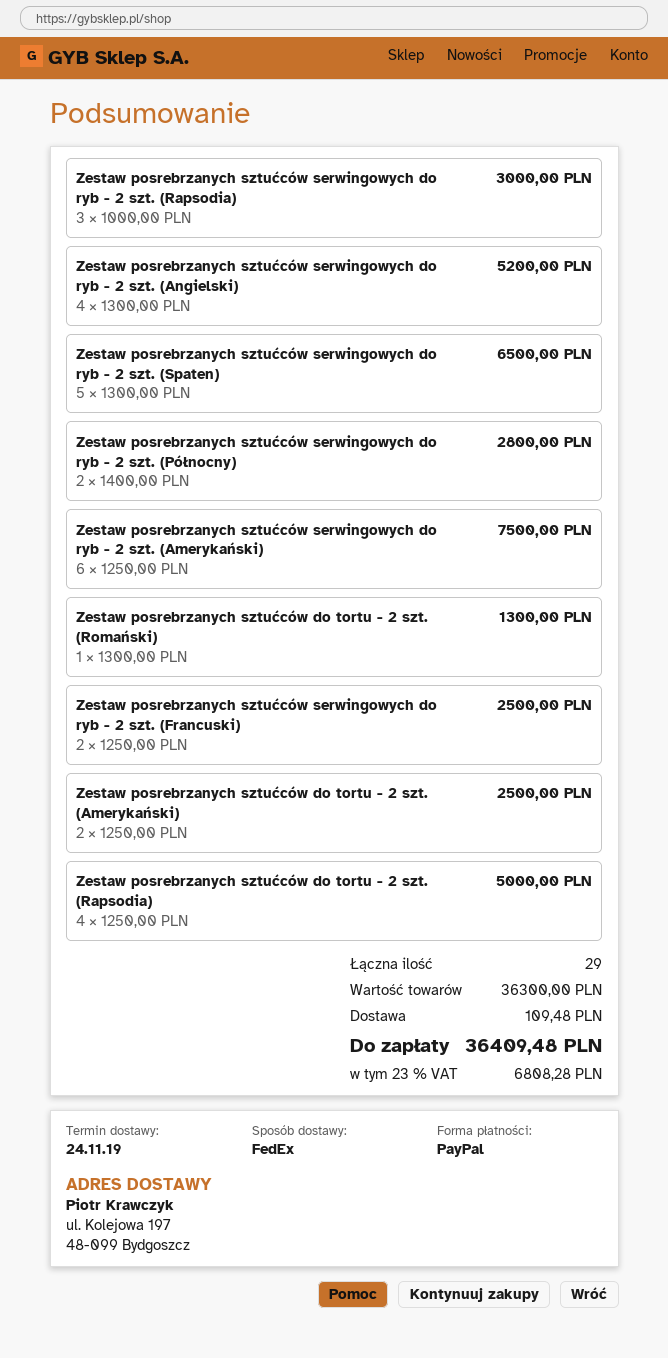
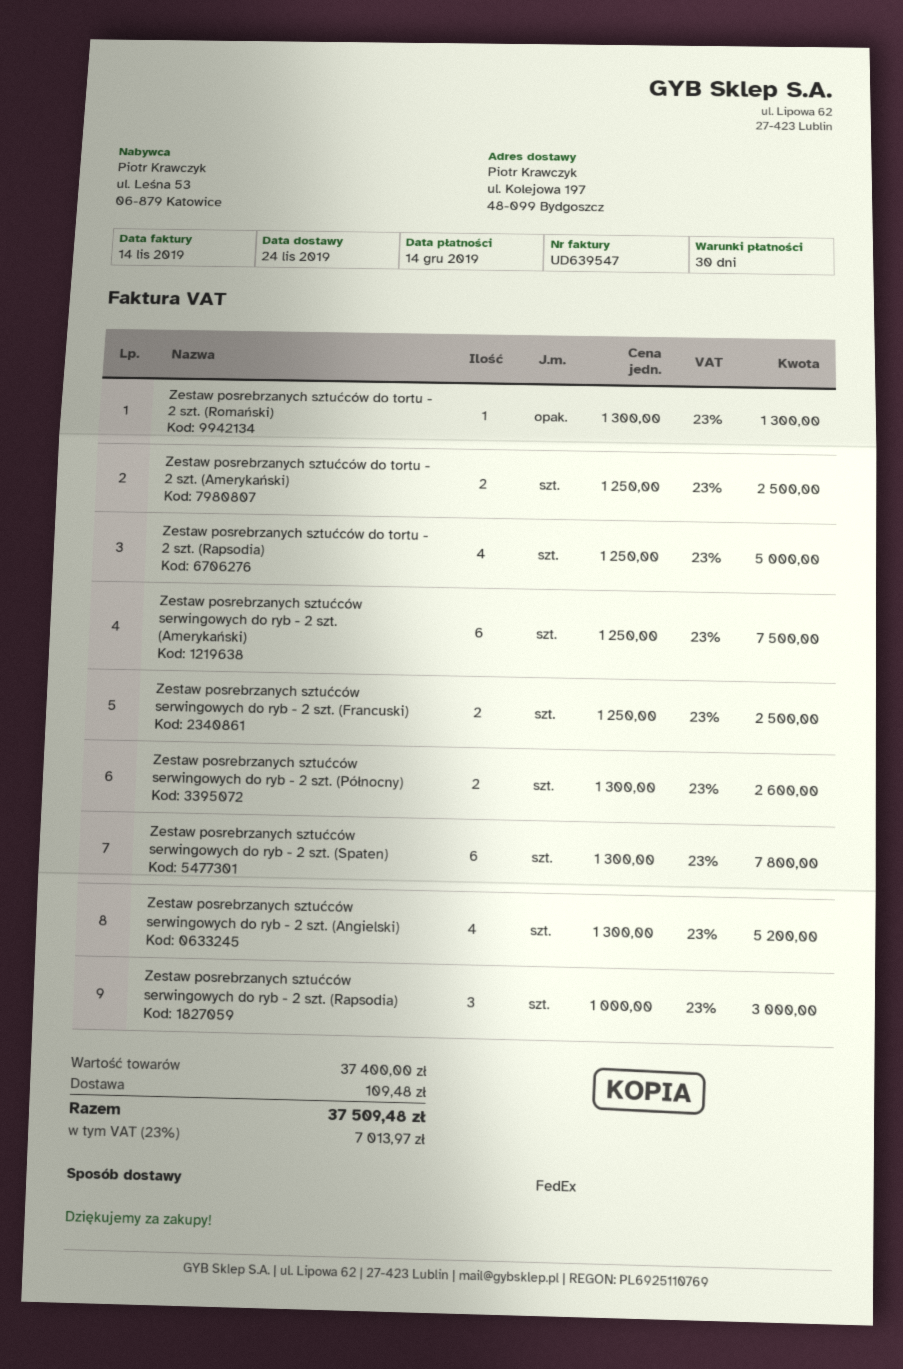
Zestaw posrebrzanych sztućców serwingowych do ryb - 2 szt. (Spaten): 5 x 1300.00 = 6500.00 -> 6 x 1300.00 = 7800.00
Zestaw posrebrzanych sztućców serwingowych do ryb - 2 szt. (Północny): 2 x 1400.00 = 2800.00 -> 2 x 1300.00 = 2600.00
subtotal: 36300.00 -> 37400.00
tax: 23% = 6808.28 -> 23% = 7013.97
total: 36409.48 -> 37509.48

